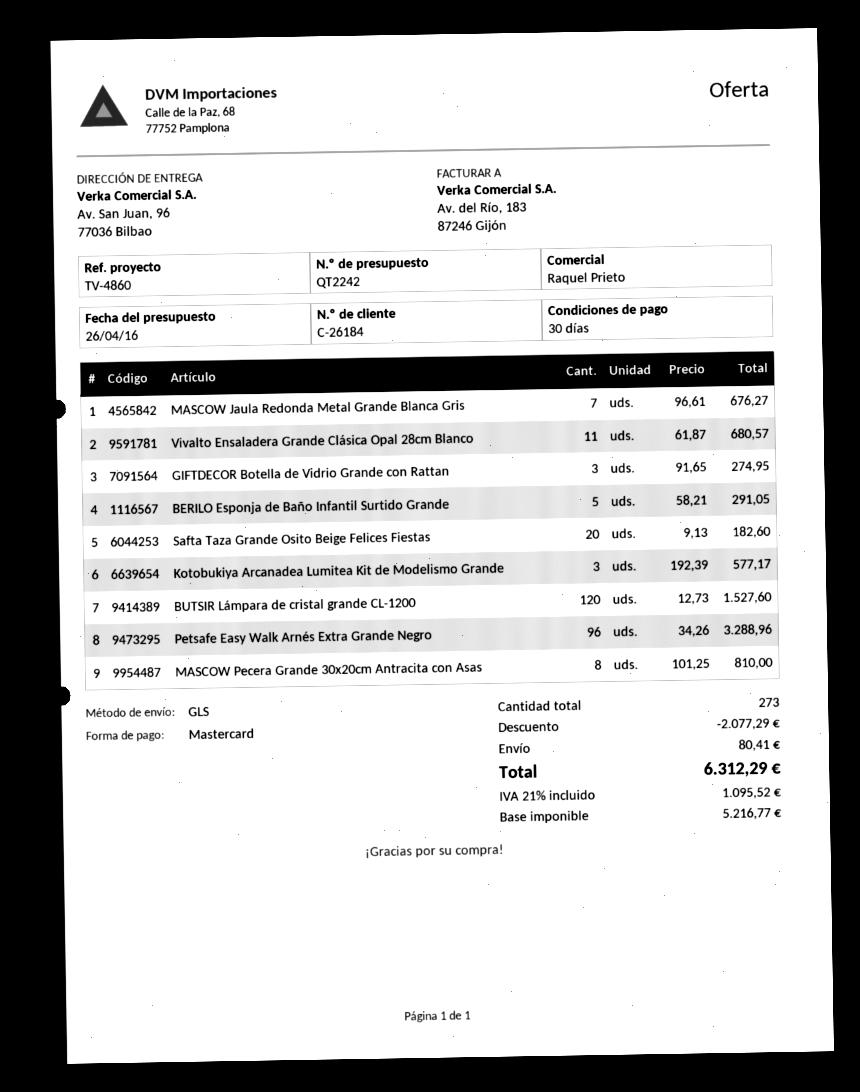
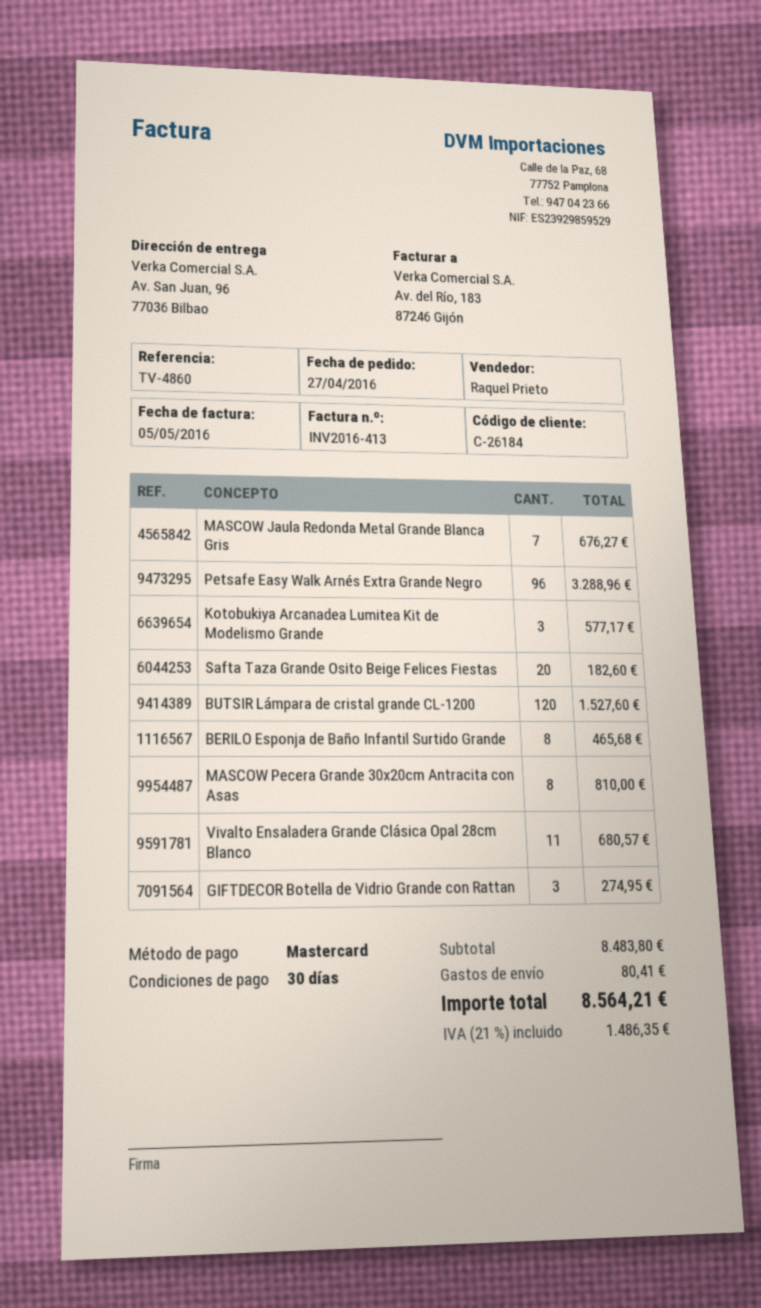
BERILO Esponja de Baño Infantil Surtido Grande: 5 for 291.05 -> 8 for 465.68
discount: 2077.29 -> none
tax: 21% = 1095.52 -> 21% = 1486.35
total: 6312.29 -> 8564.21

